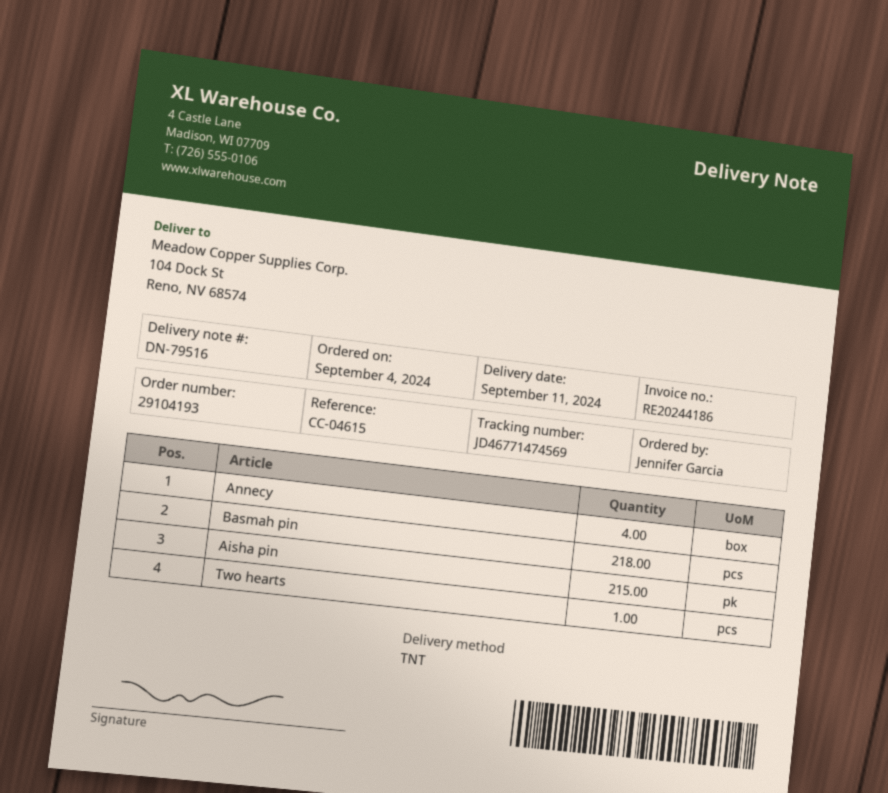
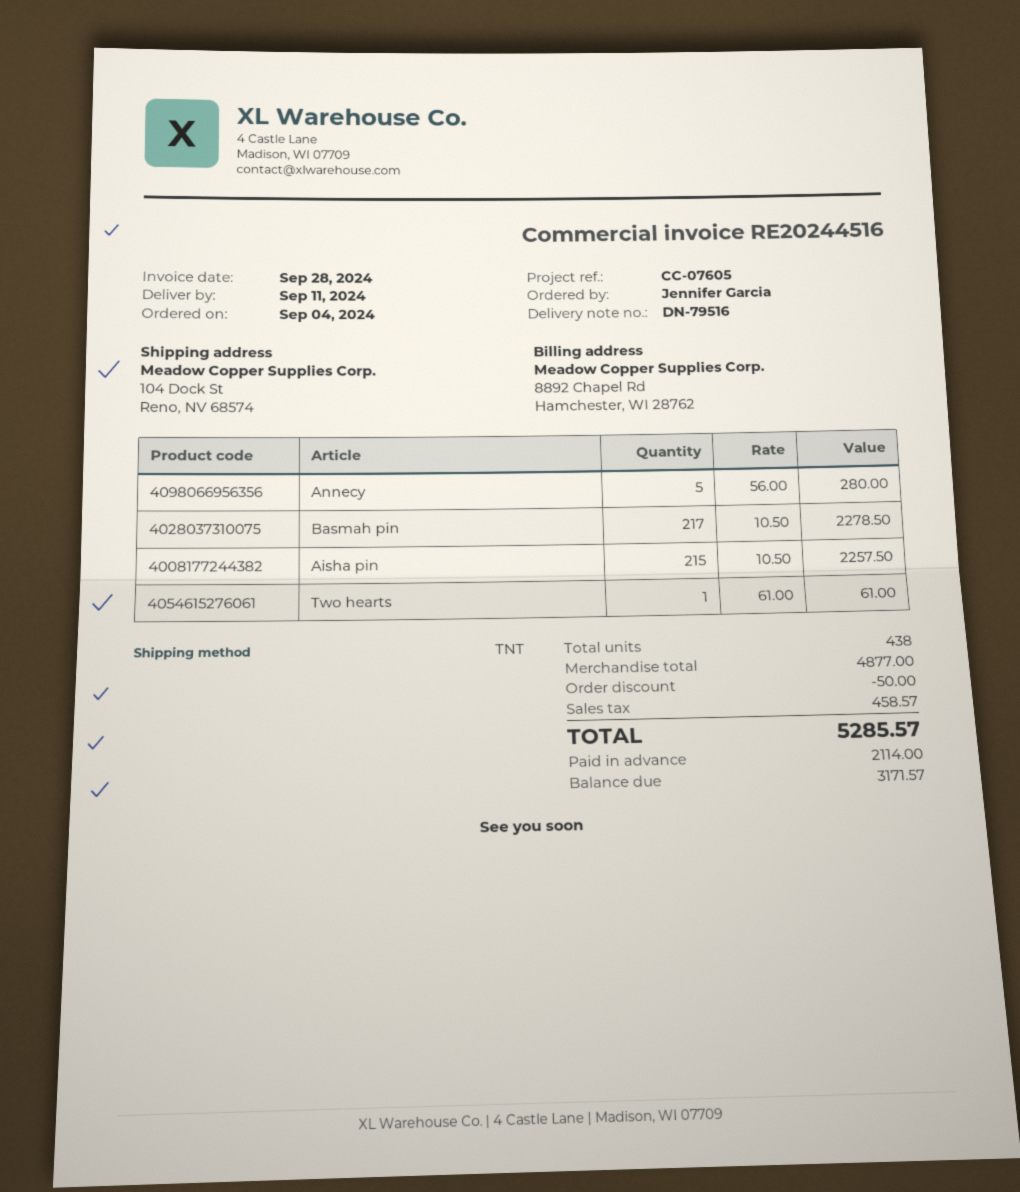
invoice number: RE20244186 -> RE20244516
reference: CC-04615 -> CC-07605
Annecy: 4 -> 5
Basmah pin: 218 -> 217

